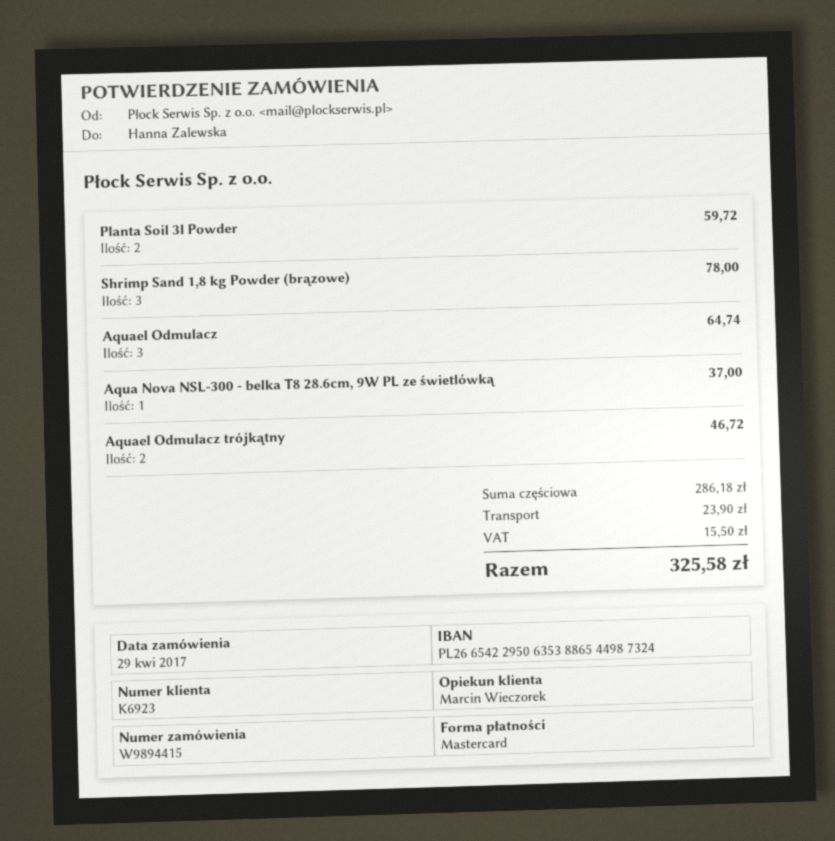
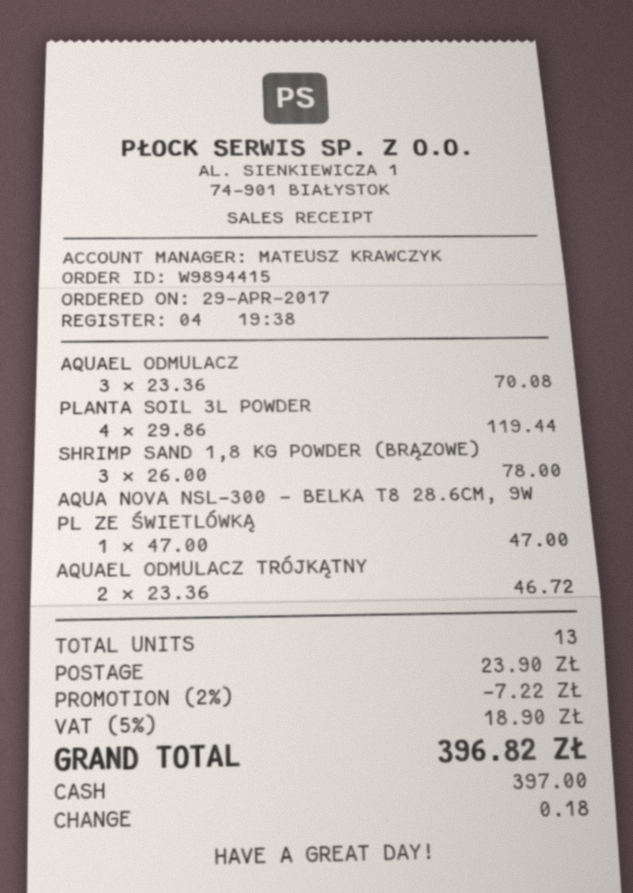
sales rep: Marcin Wieczorek -> MATEUSZ KRAWCZYK
payment method: Mastercard -> cash
Planta Soil 3l Powder: 2 for 59.72 -> 4 for 119.44
Aquael Odmulacz: 3 for 64.74 -> 3 for 70.08
Aqua Nova NSL-300 - belka T8 28.6cm, 9W PL ze świetlówką: 1 for 37.00 -> 1 for 47.00
discount: none -> 2% = 7.22
tax: 15.50 -> 18.90
total: 325.58 -> 396.82

